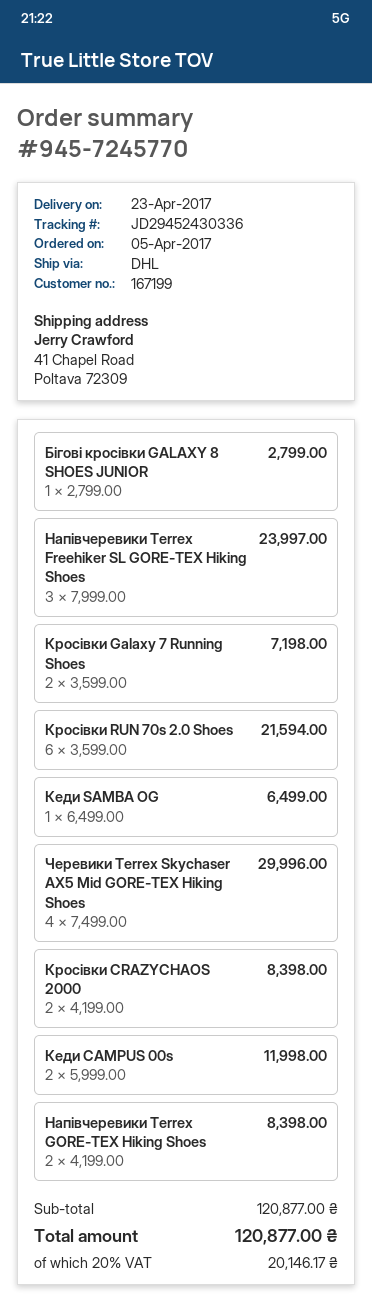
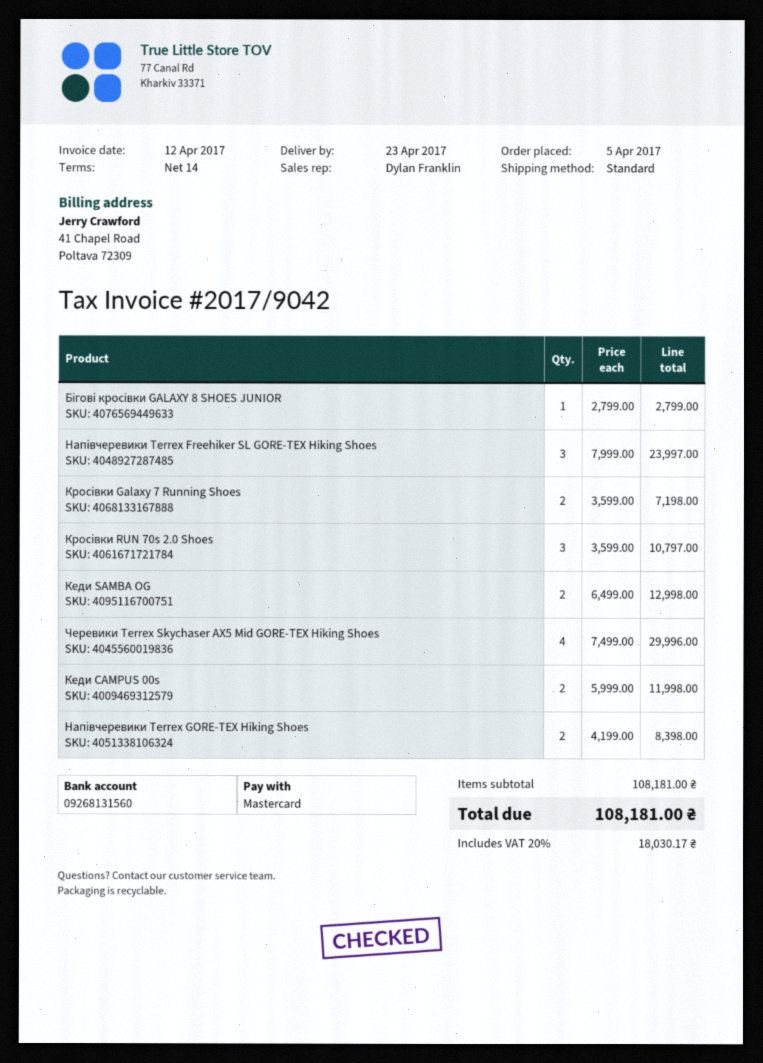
shipping method: DHL -> standard
Кросівки RUN 70s 2.0 Shoes: 6 x 3599.00 = 21594.00 -> 3 x 3599.00 = 10797.00
Кеди SAMBA OG: 1 x 6499.00 = 6499.00 -> 2 x 6499.00 = 12998.00
Кросівки CRAZYCHAOS 2000: 2 x 4199.00 = 8398.00 -> none
subtotal: 120877.00 -> 108181.00
tax: 20% = 20146.17 -> 20% = 18030.17
total: 120877.00 -> 108181.00

